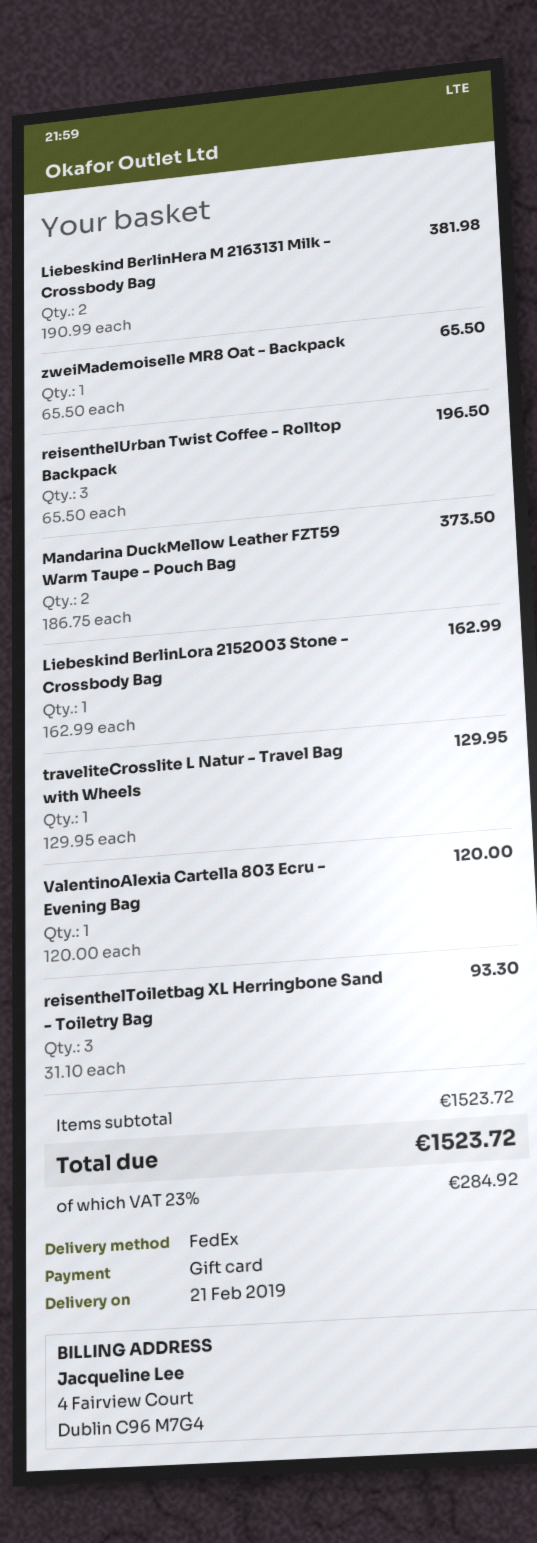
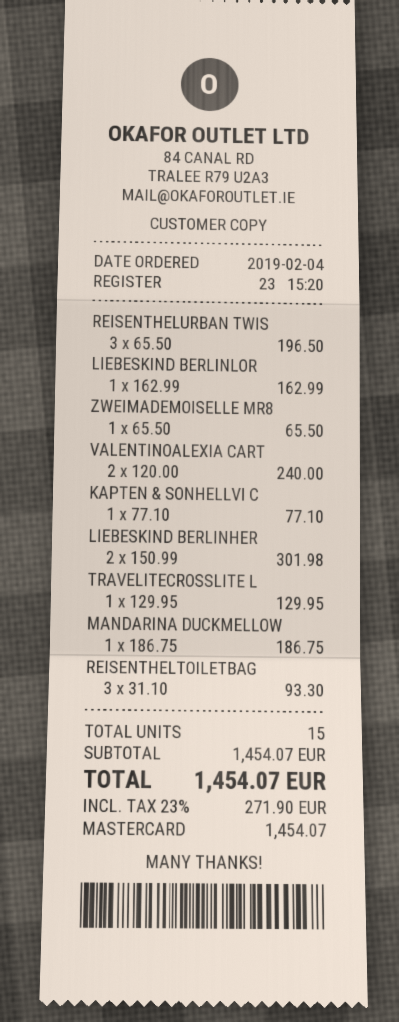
payment method: gift card -> Mastercard
Liebeskind BerlinHera M 2163131 Milk - Crossbody Bag: 2 x 190.99 = 381.98 -> 2 x 150.99 = 301.98
Mandarina DuckMellow Leather FZT59 Warm Taupe - Pouch Bag: 2 x 186.75 = 373.50 -> 1 x 186.75 = 186.75
ValentinoAlexia Cartella 803 Ecru - Evening Bag: 1 x 120.00 = 120.00 -> 2 x 120.00 = 240.00
KAPTEN & SONHELLVI C: none -> 1 x 77.10 = 77.10
subtotal: 1523.72 -> 1454.07
tax: 23% = 284.92 -> 23% = 271.90
total: 1523.72 -> 1454.07

